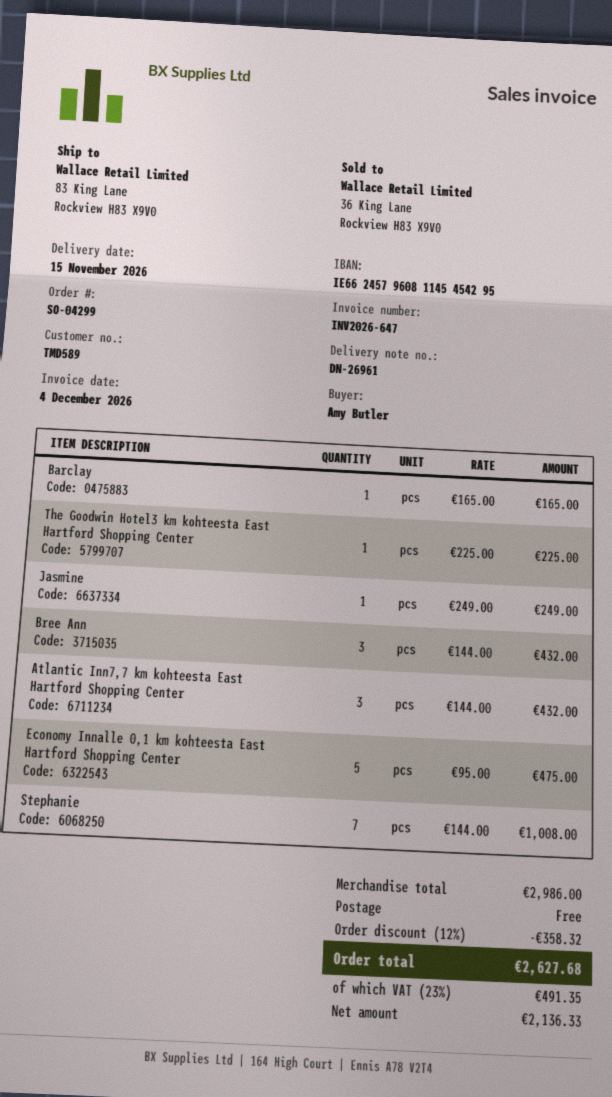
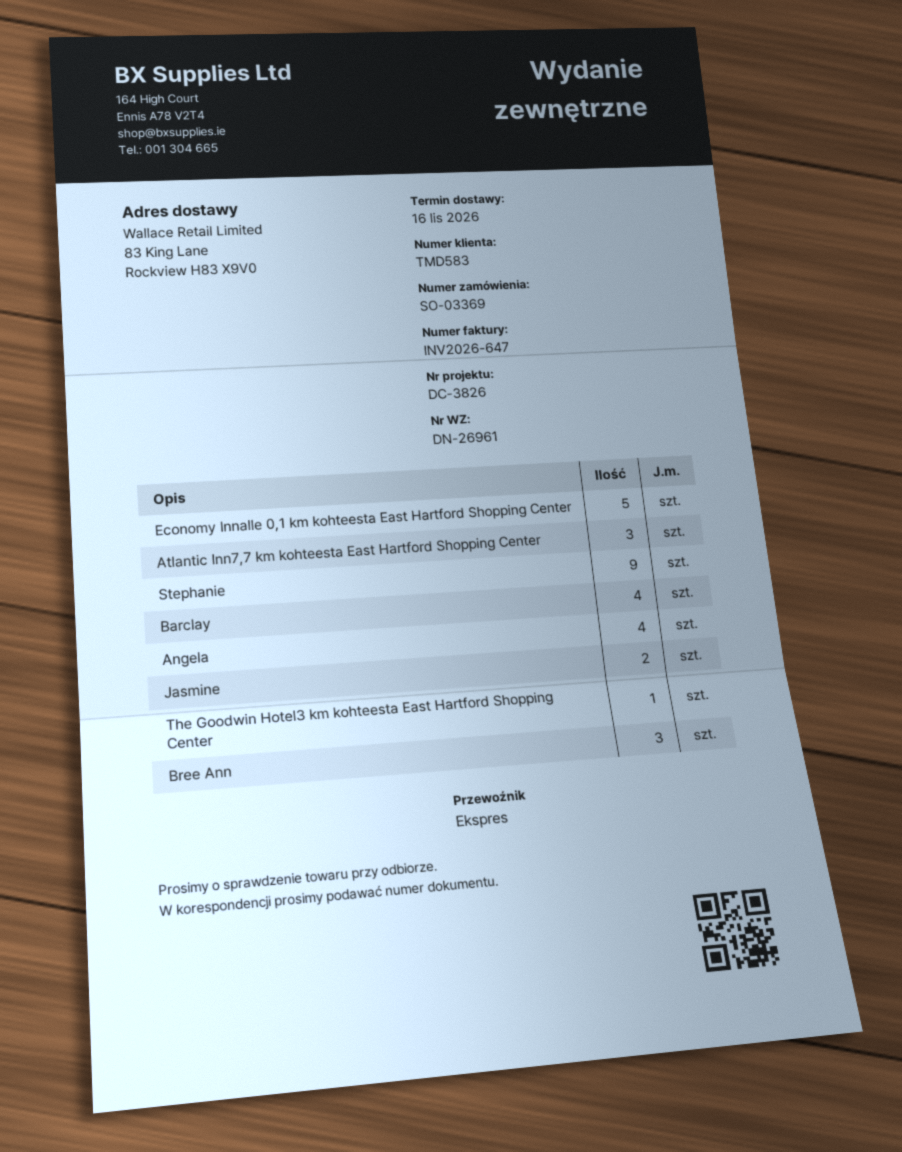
order number: SO-04299 -> SO-03369
delivery date: 2026-11-15 -> 2026-11-16
customer number: TMD589 -> TMD583
Barclay: 1 -> 4
Jasmine: 1 -> 2
Stephanie: 7 -> 9
Angela: none -> 4

